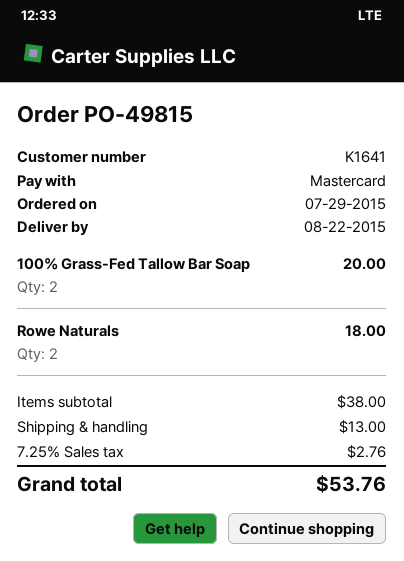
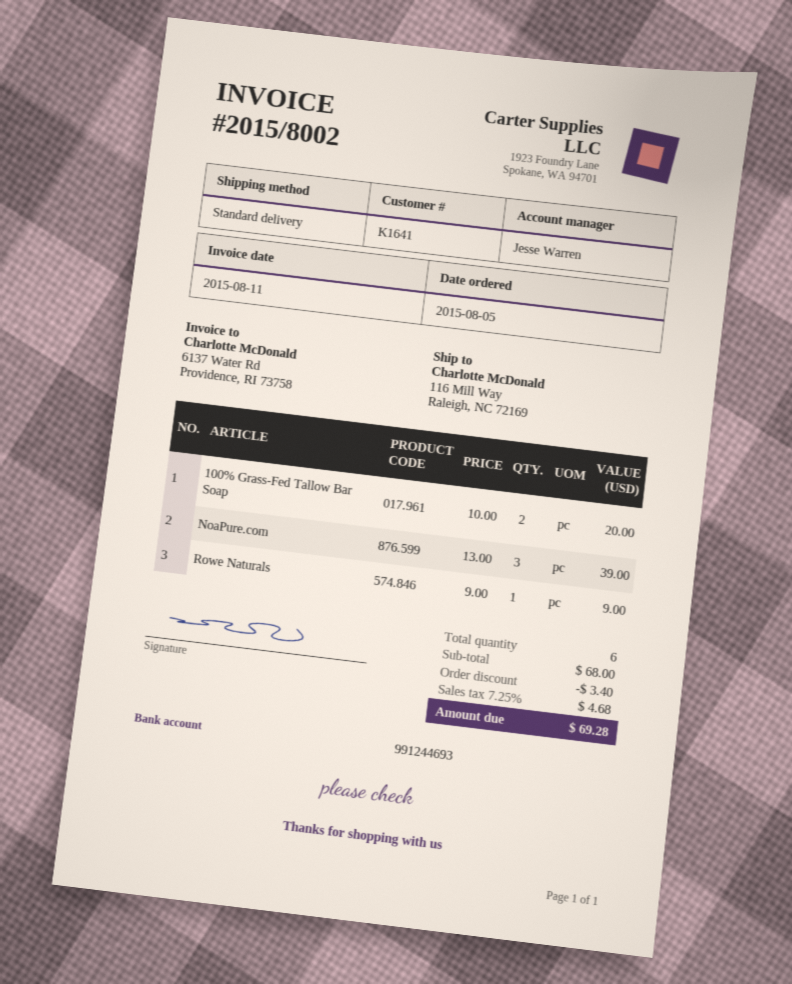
order date: 2015-07-29 -> 2015-08-05
Rowe Naturals: 2 for 18.00 -> 1 for 9.00
NoaPure.com: none -> 3 for 39.00
subtotal: 38.00 -> 68.00
discount: none -> 3.40
shipping: 13.00 -> none
tax: 7.25% = 2.76 -> 7.25% = 4.68
total: 53.76 -> 69.28

